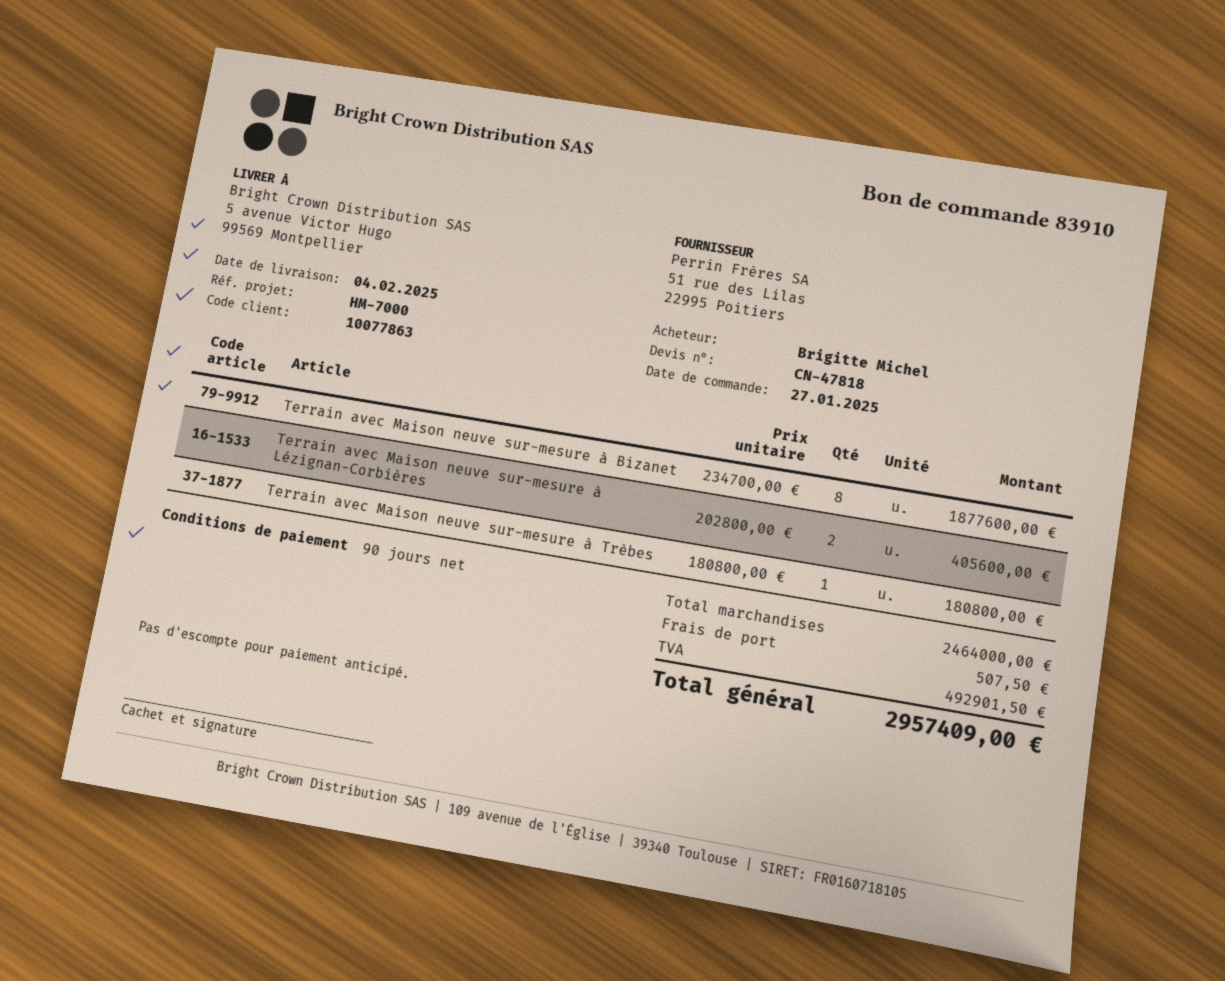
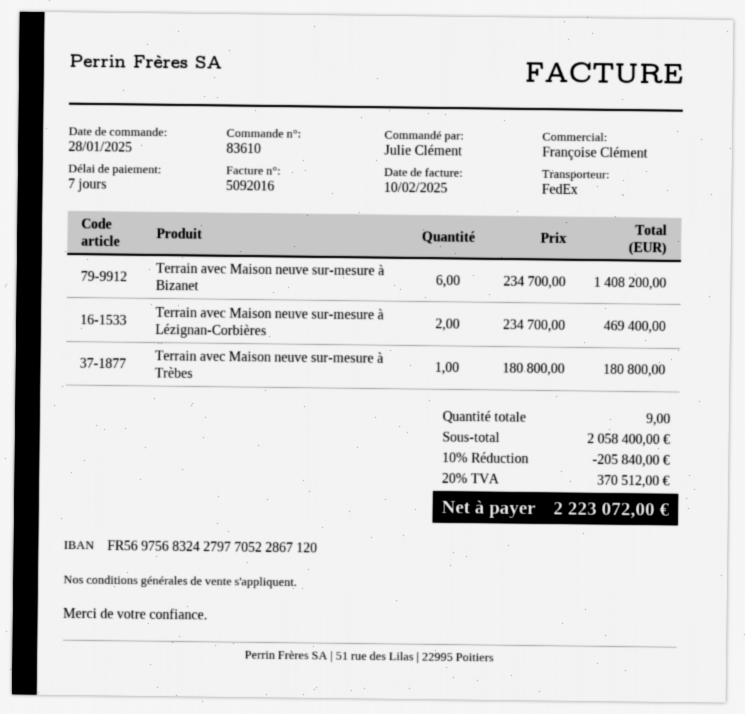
order number: 83910 -> 83610
order date: 2025-01-27 -> 2025-01-28
payment terms: 90 days -> 7 days
ordered by: Brigitte Michel -> Julie Clément
Terrain avec Maison neuve sur-mesure à Bizanet: 8 x 234700.00 = 1877600.00 -> 6 x 234700.00 = 1408200.00
Terrain avec Maison neuve sur-mesure à Lézignan-Corbières: 2 x 202800.00 = 405600.00 -> 2 x 234700.00 = 469400.00
subtotal: 2464000.00 -> 2058400.00
discount: none -> 10% = 205840.00
shipping: 507.50 -> none
tax: 492901.50 -> 370512.00
total: 2957409.00 -> 2223072.00

